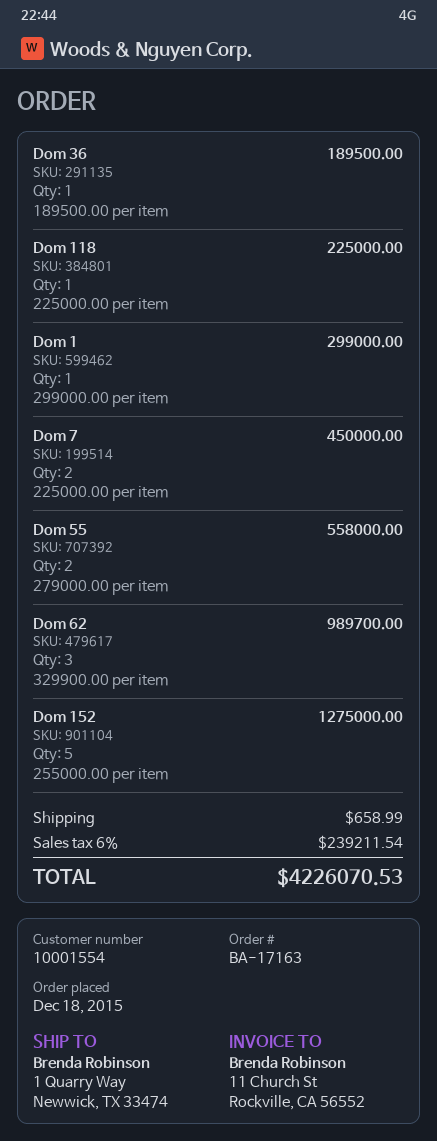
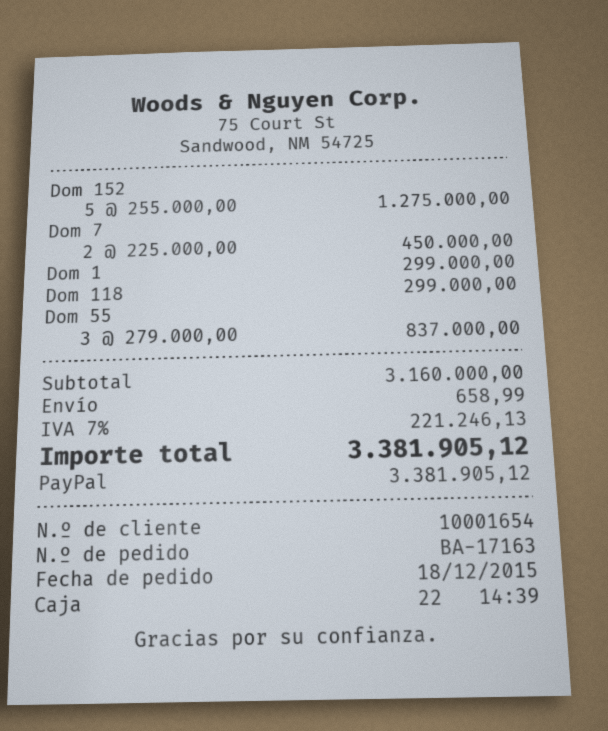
customer number: 10001554 -> 10001654
Dom 36: 1 x 189500.00 = 189500.00 -> none
Dom 118: 1 x 225000.00 = 225000.00 -> 1 x 299000.00 = 299000.00
Dom 55: 2 x 279000.00 = 558000.00 -> 3 x 279000.00 = 837000.00
Dom 62: 3 x 329900.00 = 989700.00 -> none
tax: 6% = 239211.54 -> 7% = 221246.13
total: 4226070.53 -> 3381905.12

